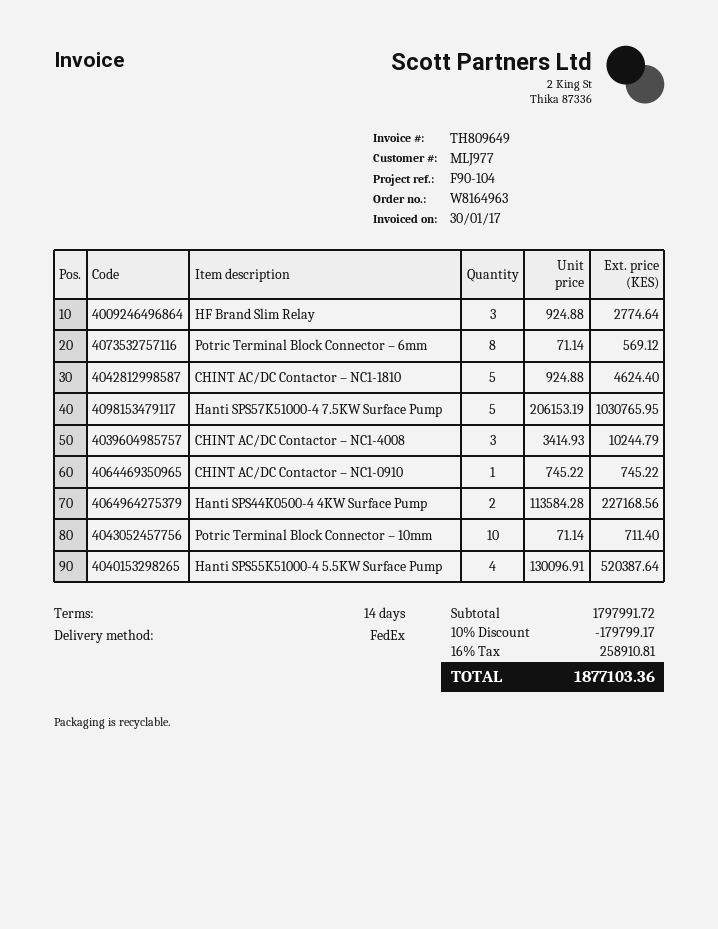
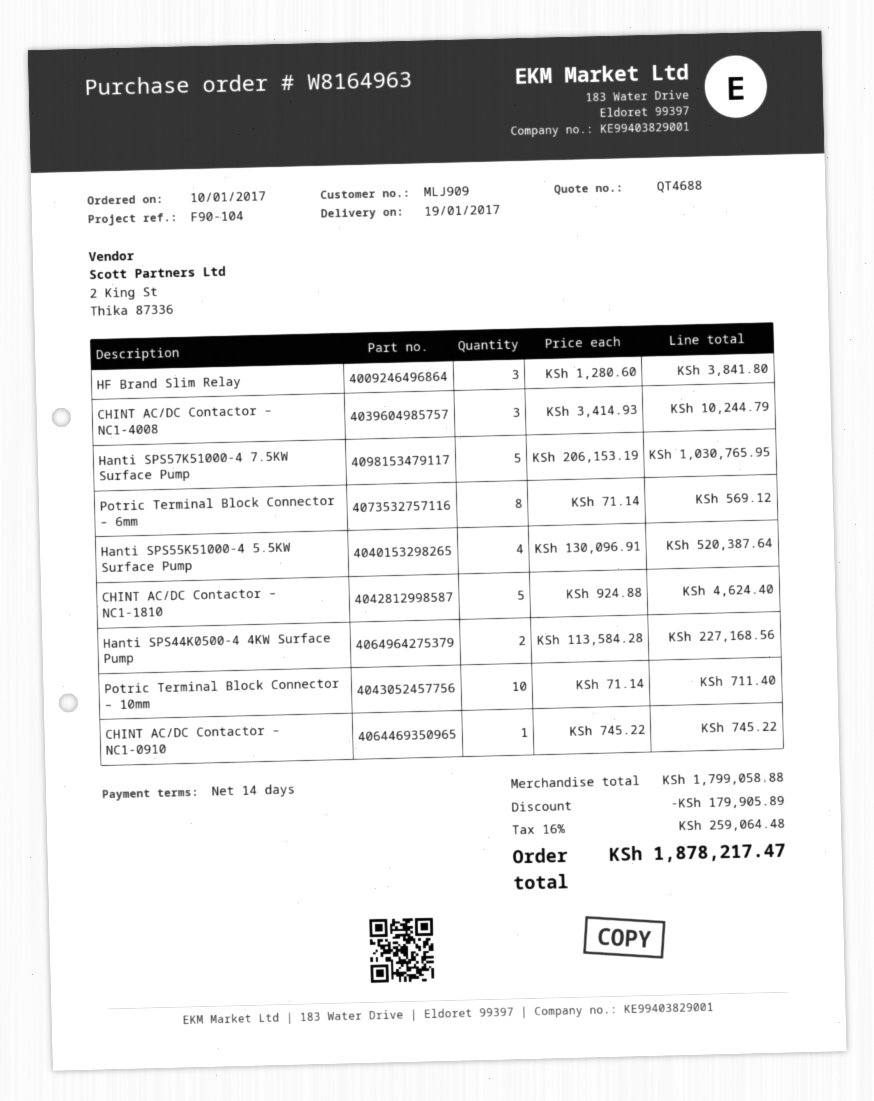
customer number: MLJ977 -> MLJ909
HF Brand Slim Relay: 3 x 924.88 = 2774.64 -> 3 x 1280.60 = 3841.80
subtotal: 1797991.72 -> 1799058.88
discount: 179799.17 -> 179905.89
tax: 16% = 258910.81 -> 16% = 259064.48
total: 1877103.36 -> 1878217.47

